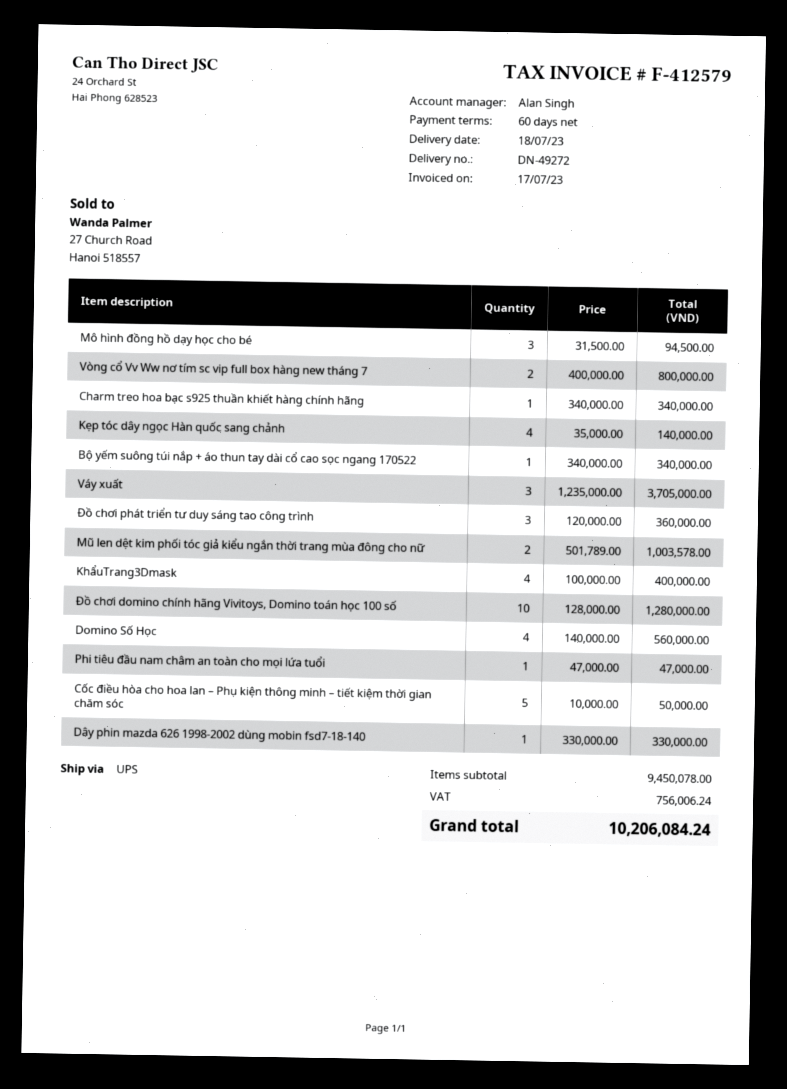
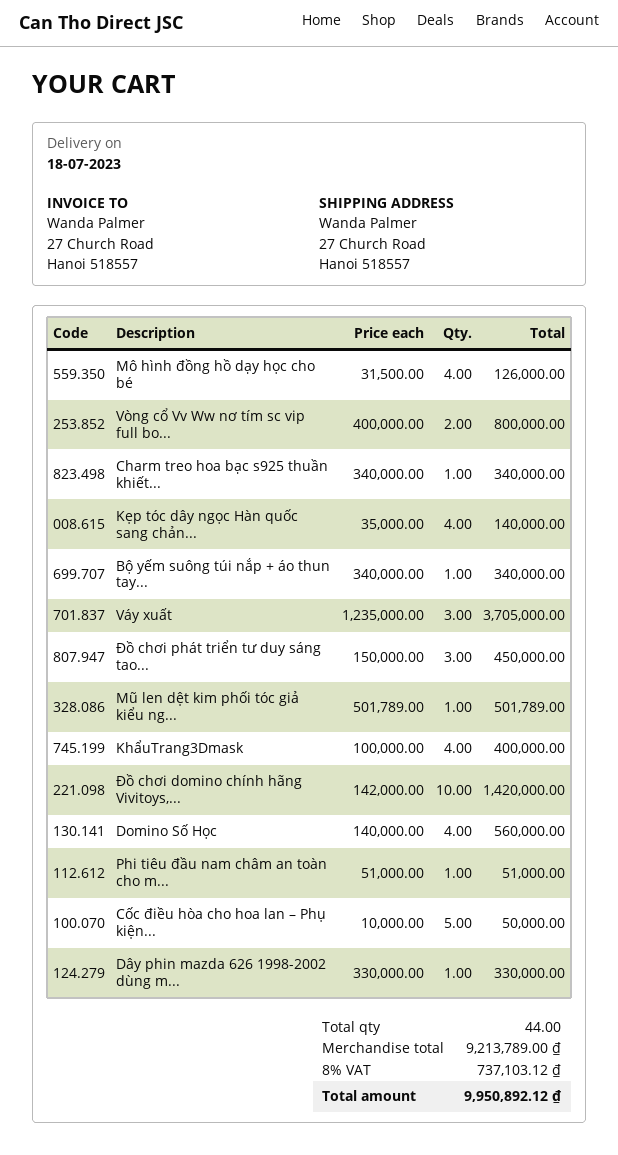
Mô hình đồng hồ dạy học cho bé: 3 x 31500.00 = 94500.00 -> 4 x 31500.00 = 126000.00
Đồ chơi phát triển tư duy sáng tao công trình: 3 x 120000.00 = 360000.00 -> 3 x 150000.00 = 450000.00
Mũ len dệt kim phối tóc giả kiểu ngắn thời trang mùa đông cho nữ: 2 x 501789.00 = 1003578.00 -> 1 x 501789.00 = 501789.00
Đồ chơi domino chính hãng Vivitoys, Domino toán học 100 số: 10 x 128000.00 = 1280000.00 -> 10 x 142000.00 = 1420000.00
Phi tiêu đầu nam châm an toàn cho mọi lứa tuổi: 1 x 47000.00 = 47000.00 -> 1 x 51000.00 = 51000.00
subtotal: 9450078.00 -> 9213789.00
tax: 756006.24 -> 737103.12
total: 10206084.24 -> 9950892.12

